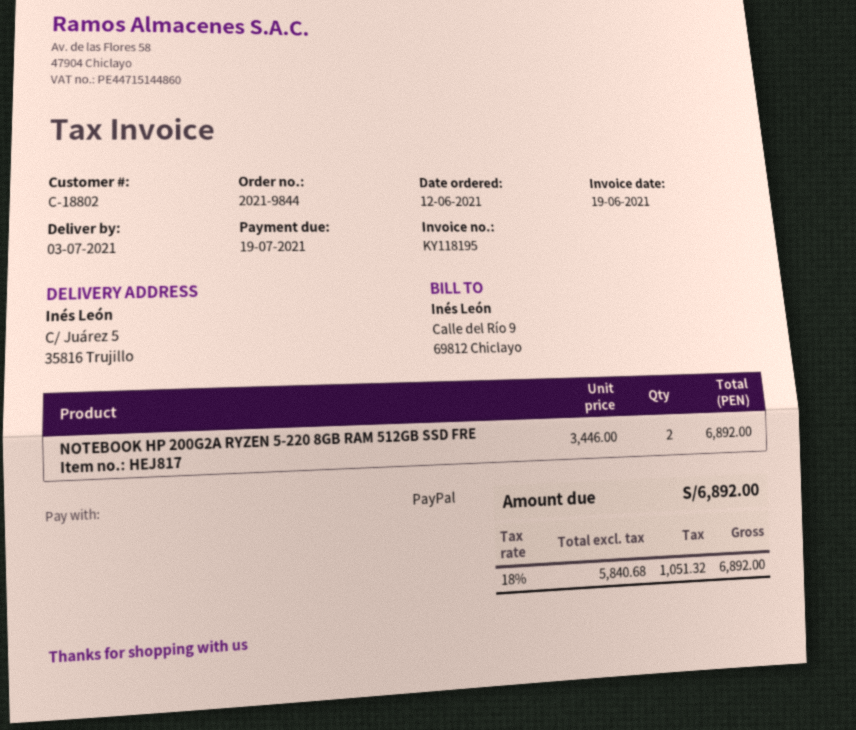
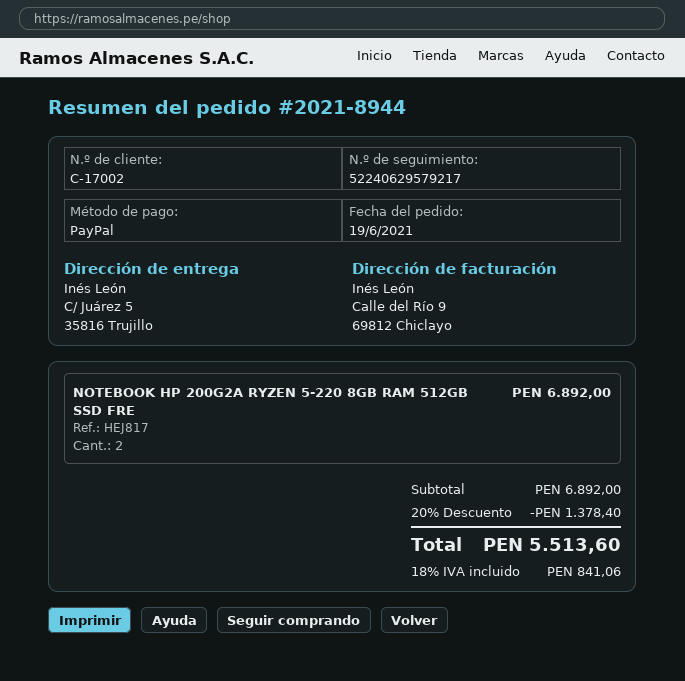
order number: 2021-9844 -> 2021-8944
order date: 2021-06-12 -> 2021-06-19
customer number: C-18802 -> C-17002
discount: none -> 20% = 1378.40
tax: 18% = 1051.32 -> 18% = 841.06
total: 6892.00 -> 5513.60

